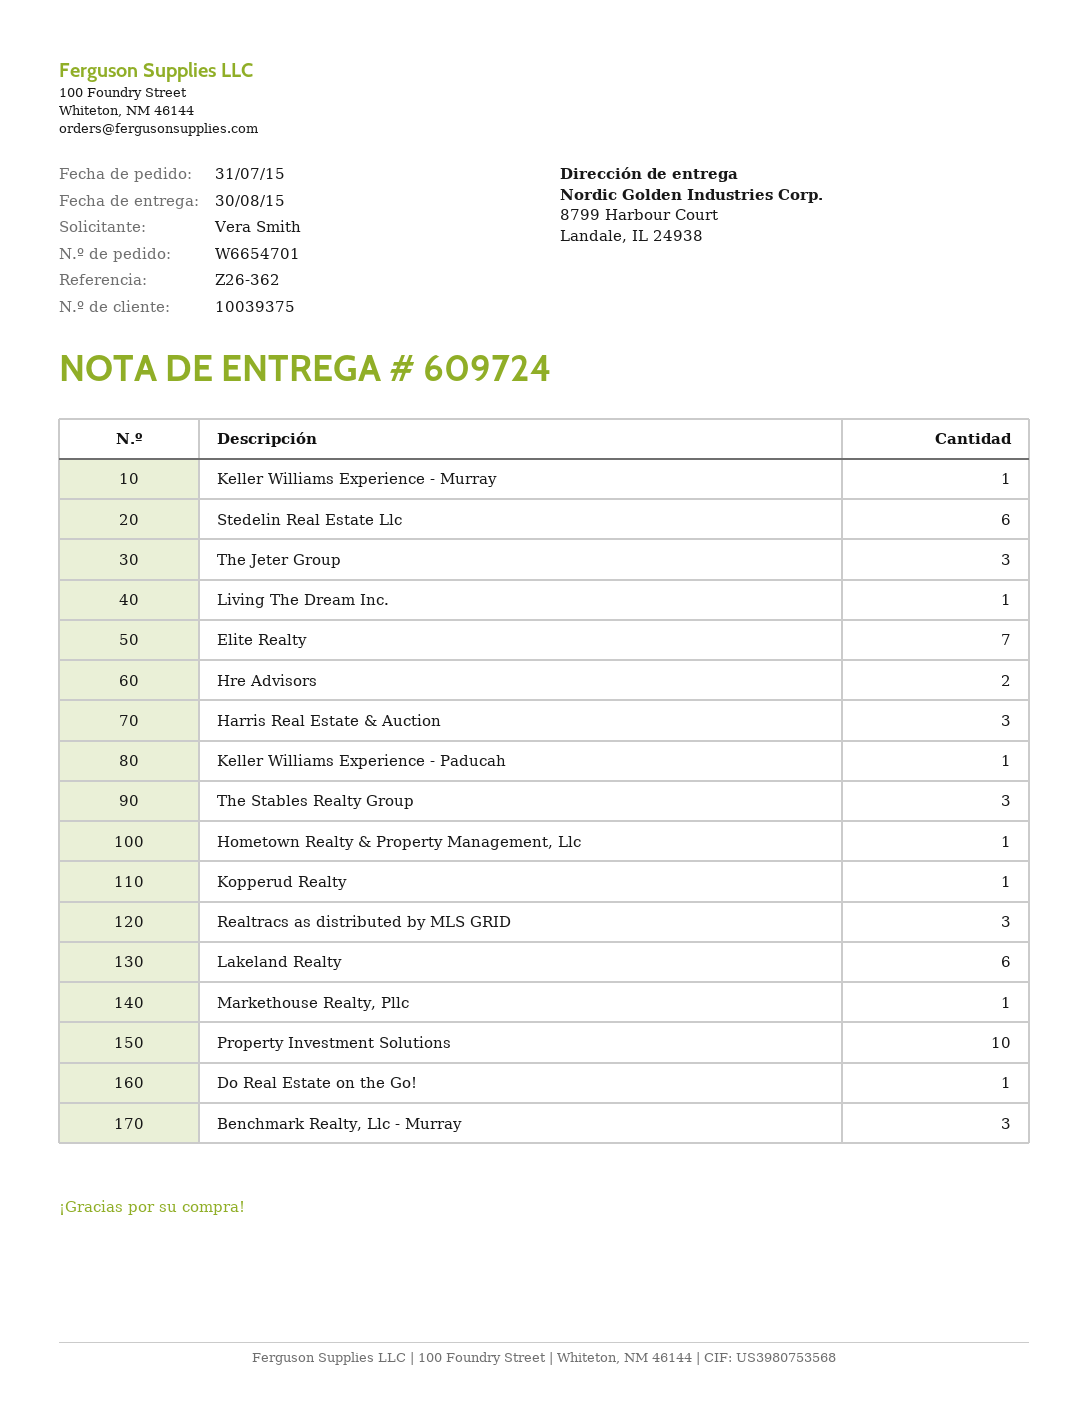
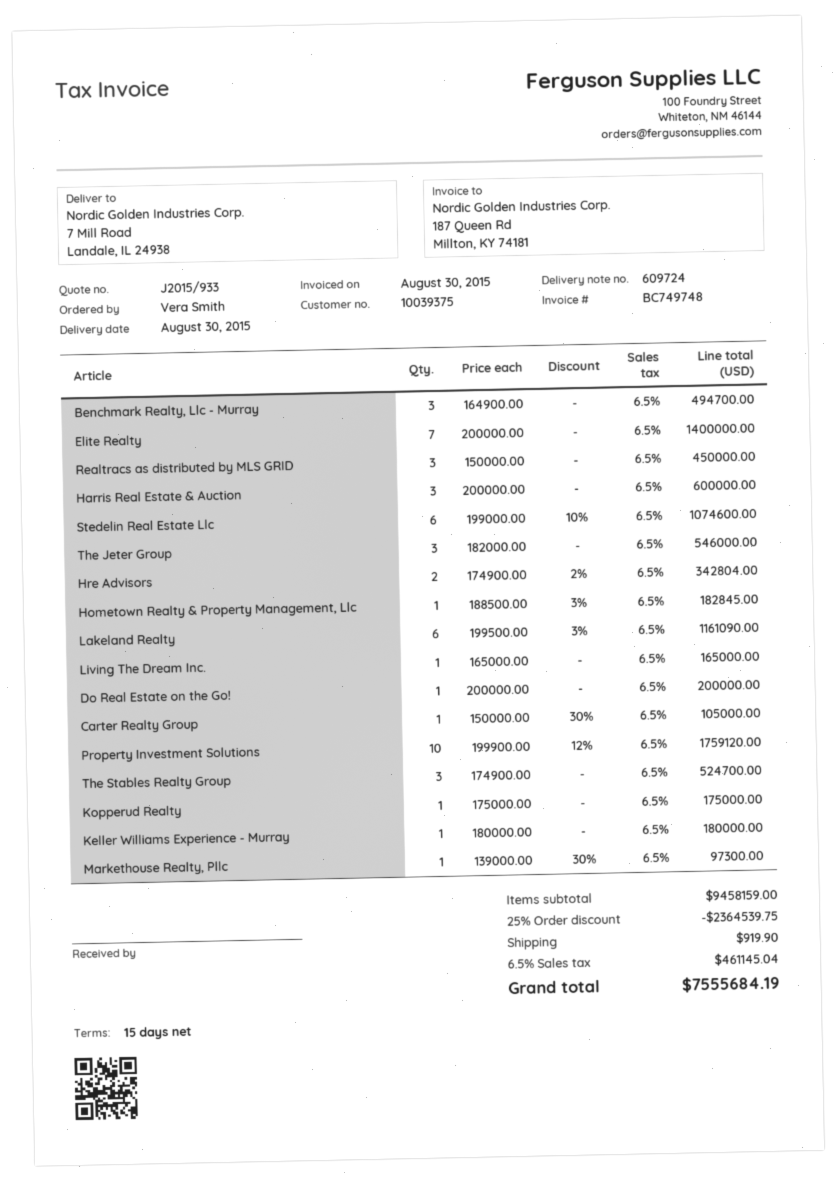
ship to: 8799 Harbour Court, Landale, IL 24938 -> 7 Mill Road, Landale, IL 24938
Keller Williams Experience - Paducah: 1 -> none
Carter Realty Group: none -> 1

